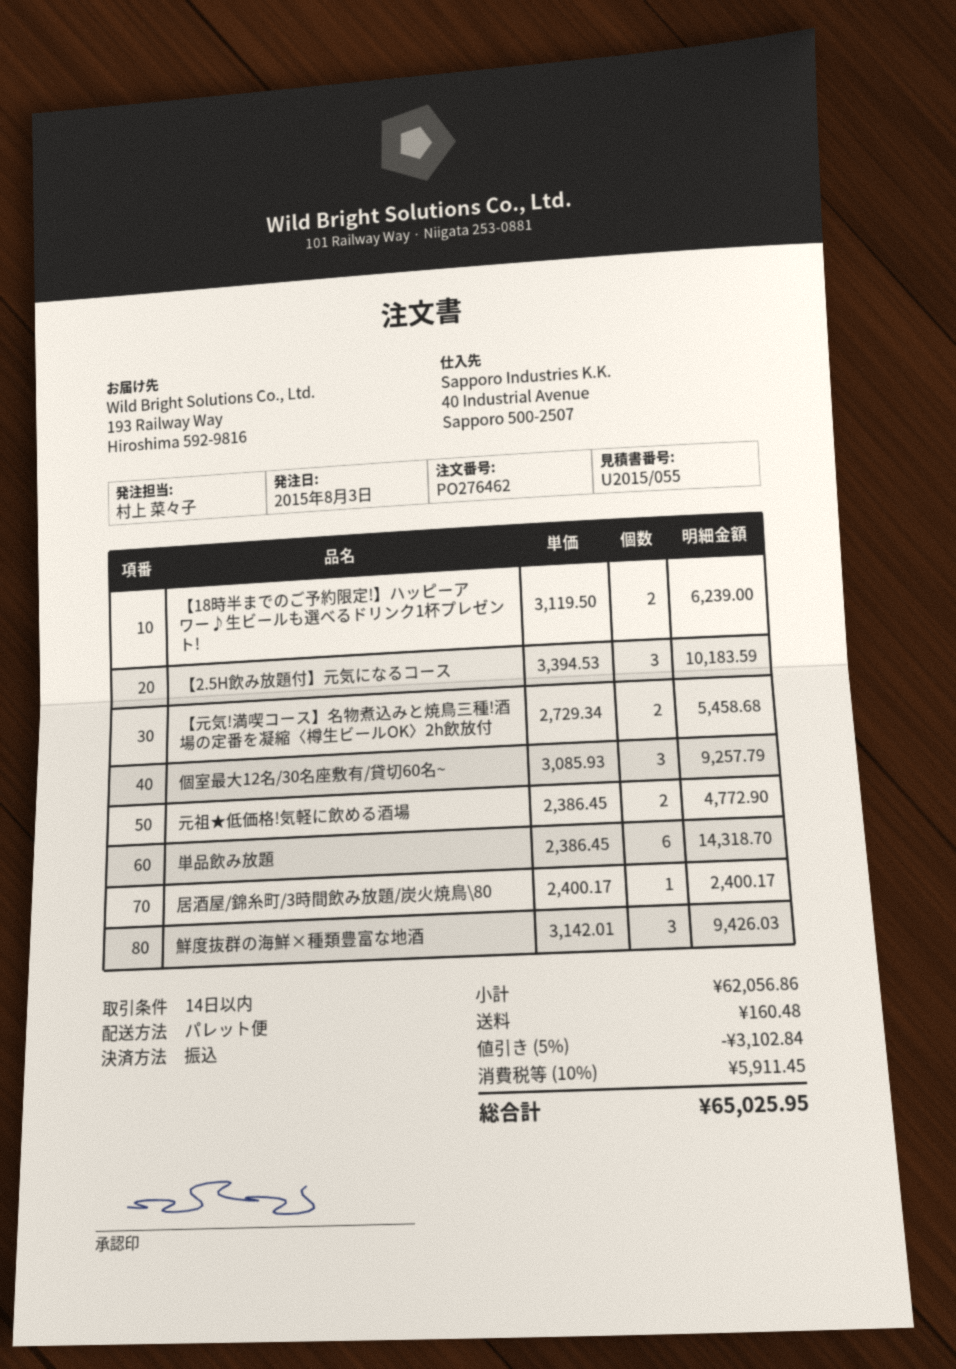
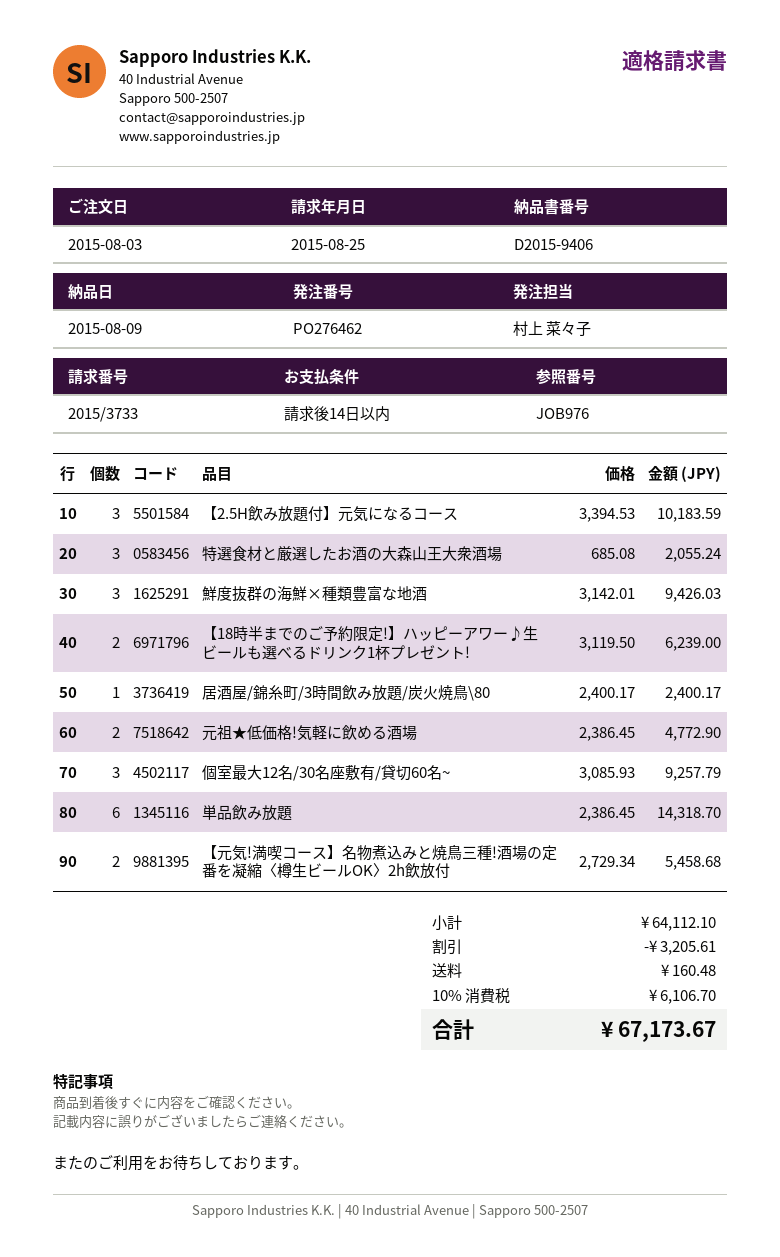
特選食材と厳選したお酒の大森山王大衆酒場: none -> 3 x 685.08 = 2055.24
subtotal: 62056.86 -> 64112.10
discount: 3102.84 -> 3205.61
tax: 10% = 5911.45 -> 10% = 6106.70
total: 65025.95 -> 67173.67

